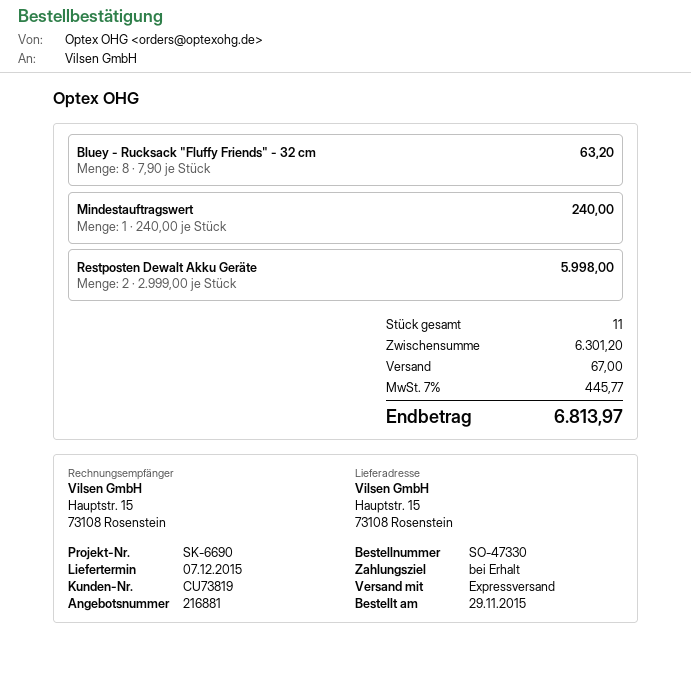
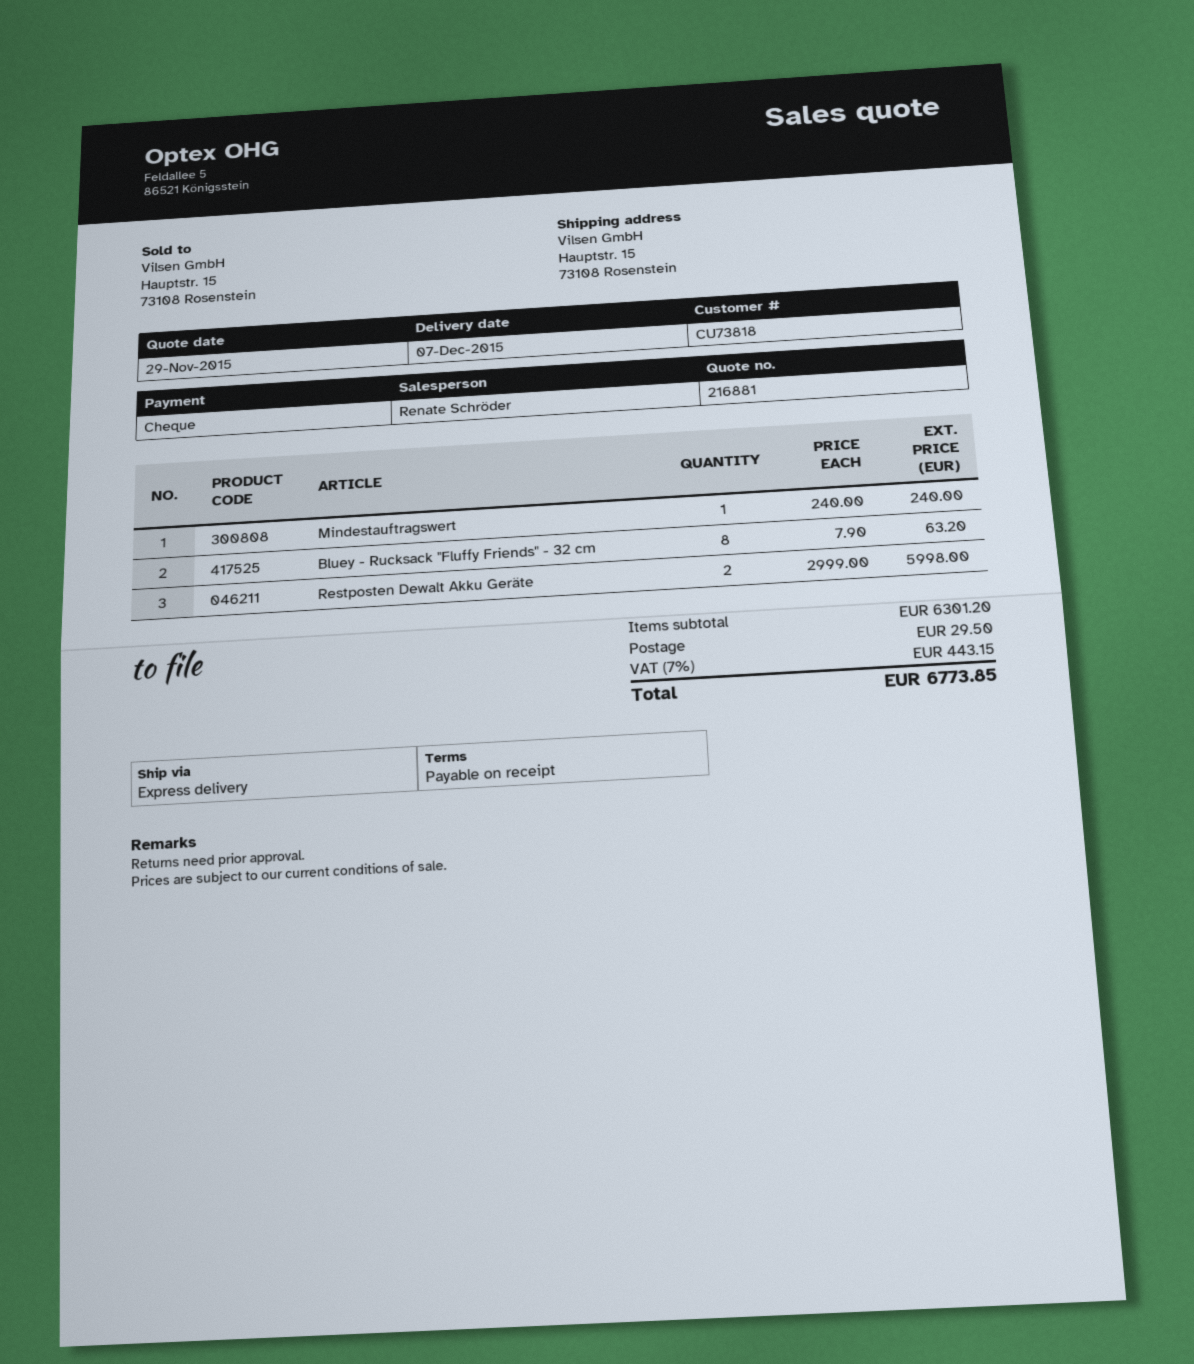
customer number: CU73819 -> CU73818
shipping: 67.00 -> 29.50
tax: 7% = 445.77 -> 7% = 443.15
total: 6813.97 -> 6773.85

